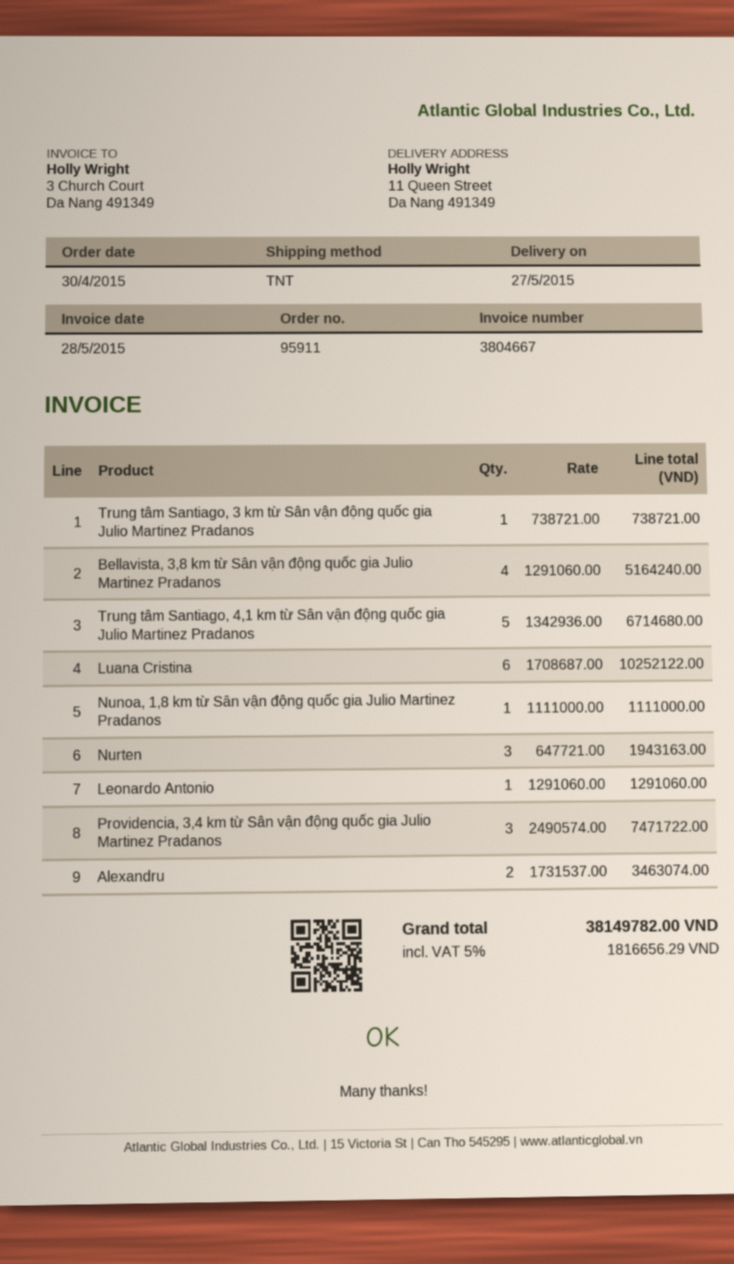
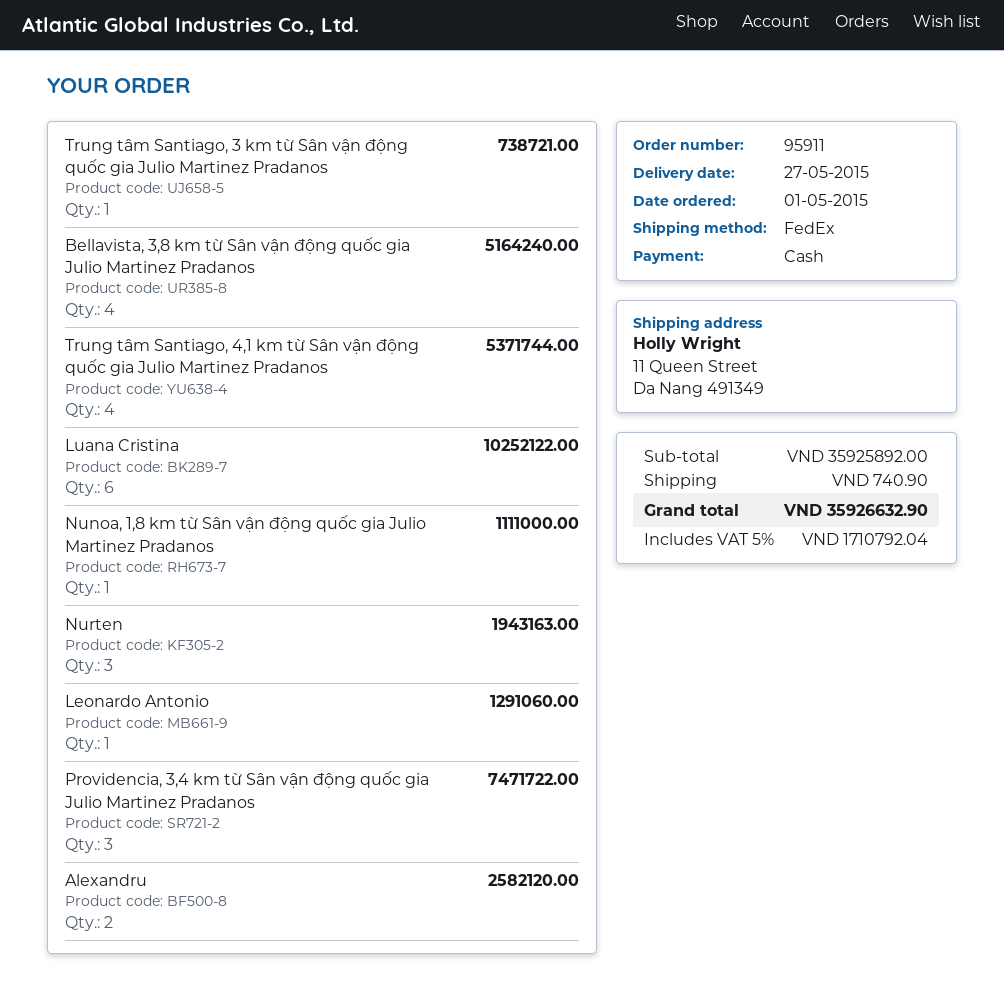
order date: 2015-04-30 -> 2015-05-01
shipping method: TNT -> FedEx
Trung tâm Santiago, 4,1 km từ Sân vận động quốc gia Julio Martinez Pradanos: 5 for 6714680.00 -> 4 for 5371744.00
Alexandru: 2 for 3463074.00 -> 2 for 2582120.00
shipping: none -> 740.90
tax: 5% = 1816656.29 -> 5% = 1710792.04
total: 38149782.00 -> 35926632.90

